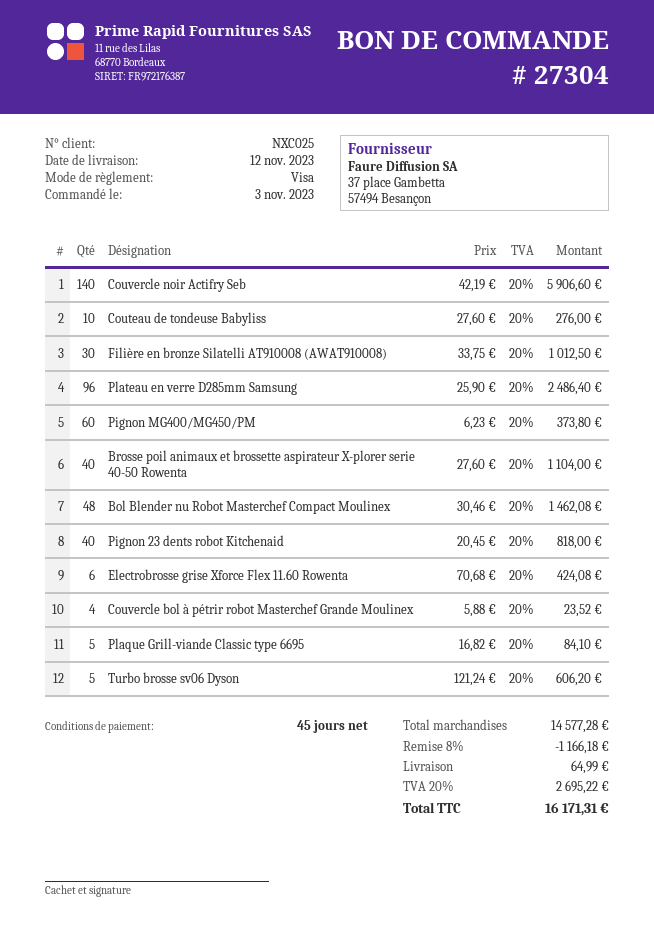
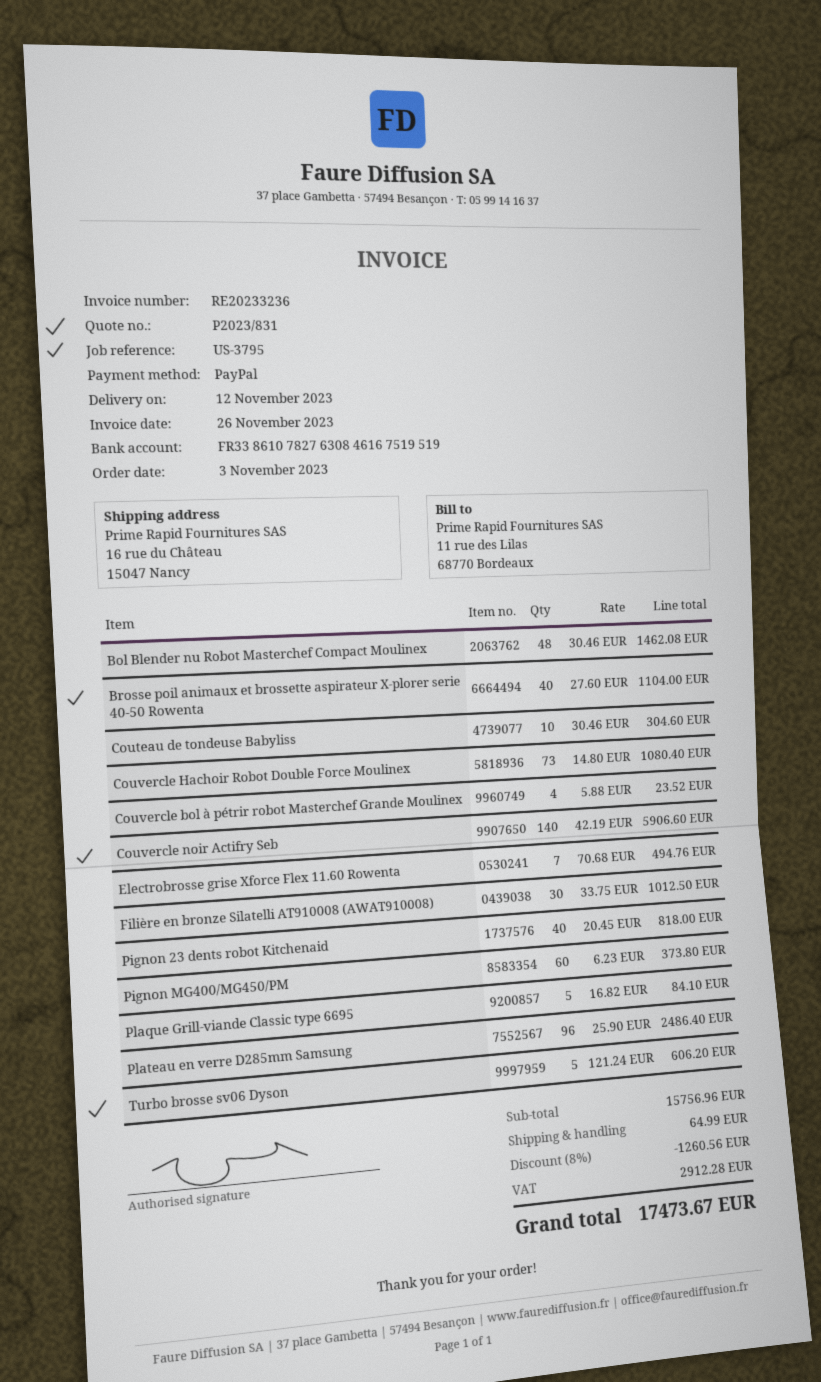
payment method: Visa -> PayPal
Couteau de tondeuse Babyliss: 10 x 27.60 = 276.00 -> 10 x 30.46 = 304.60
Electrobrosse grise Xforce Flex 11.60 Rowenta: 6 x 70.68 = 424.08 -> 7 x 70.68 = 494.76
Couvercle Hachoir Robot Double Force Moulinex: none -> 73 x 14.80 = 1080.40
subtotal: 14577.28 -> 15756.96
discount: 8% = 1166.18 -> 8% = 1260.56
tax: 2695.22 -> 2912.28
total: 16171.31 -> 17473.67

